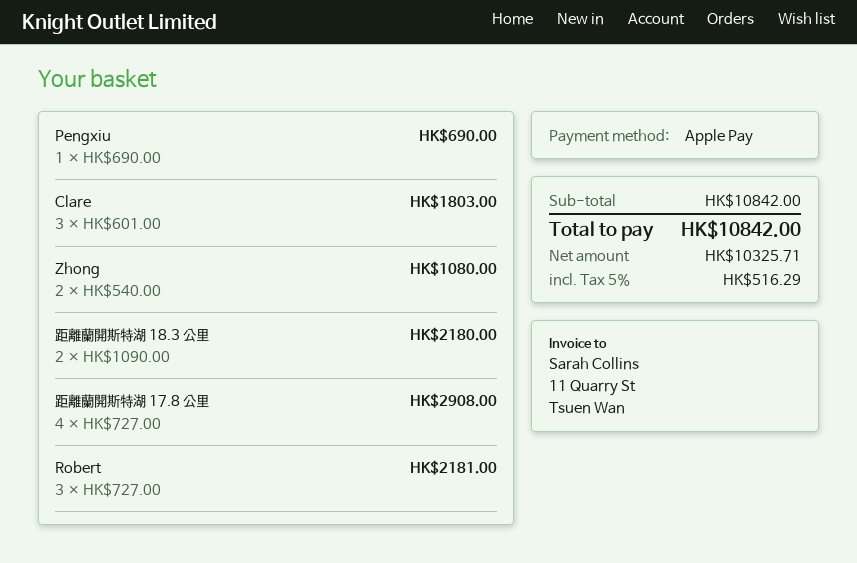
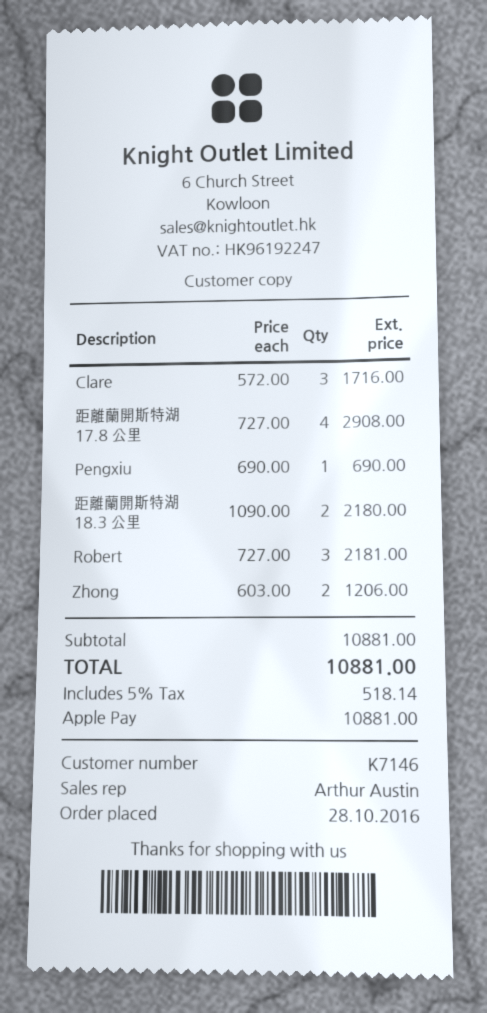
Clare: 3 x 601.00 = 1803.00 -> 3 x 572.00 = 1716.00
Zhong: 2 x 540.00 = 1080.00 -> 2 x 603.00 = 1206.00
subtotal: 10842.00 -> 10881.00
tax: 5% = 516.29 -> 5% = 518.14
total: 10842.00 -> 10881.00

